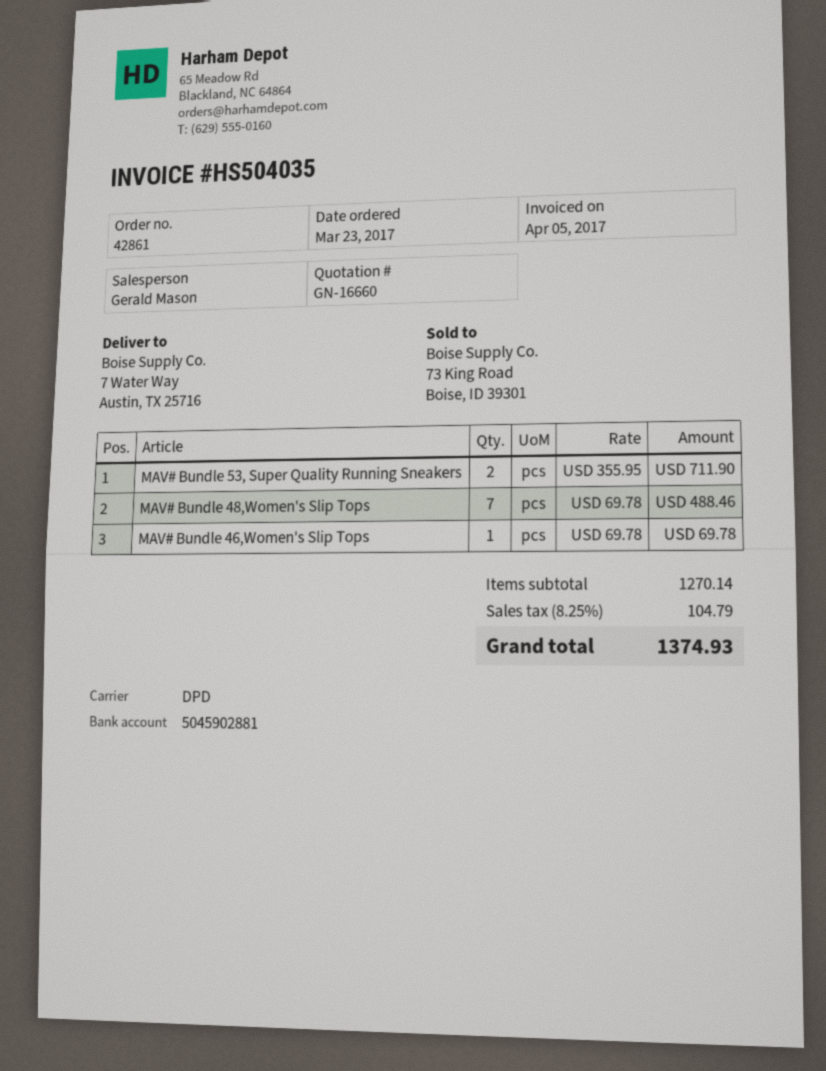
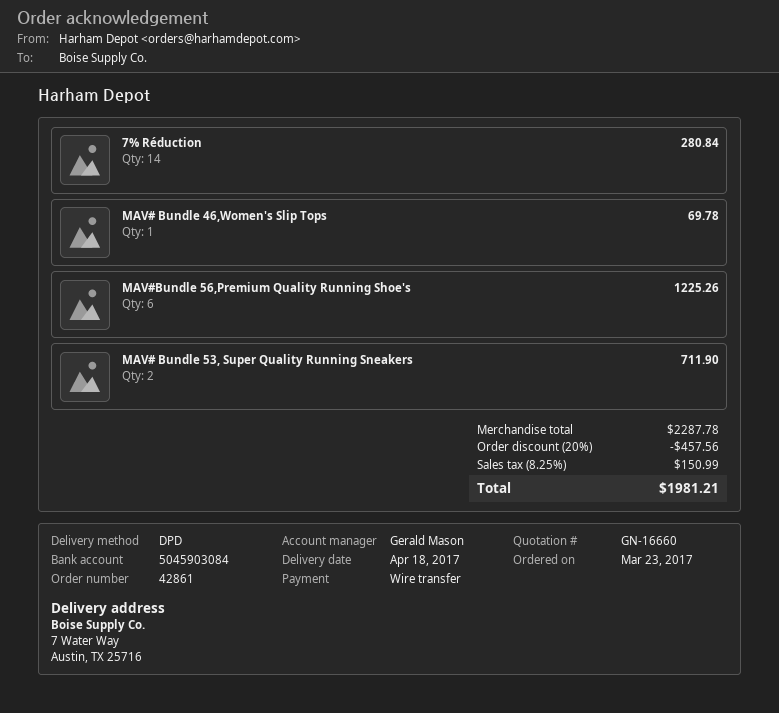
bank account: 5045902881 -> 5045903084
MAV# Bundle 48,Women's Slip Tops: 7 for 488.46 -> none
7% Réduction: none -> 14 for 280.84
MAV#Bundle 56,Premium Quality Running Shoe's: none -> 6 for 1225.26
subtotal: 1270.14 -> 2287.78
discount: none -> 20% = 457.56
tax: 8.25% = 104.79 -> 8.25% = 150.99
total: 1374.93 -> 1981.21

